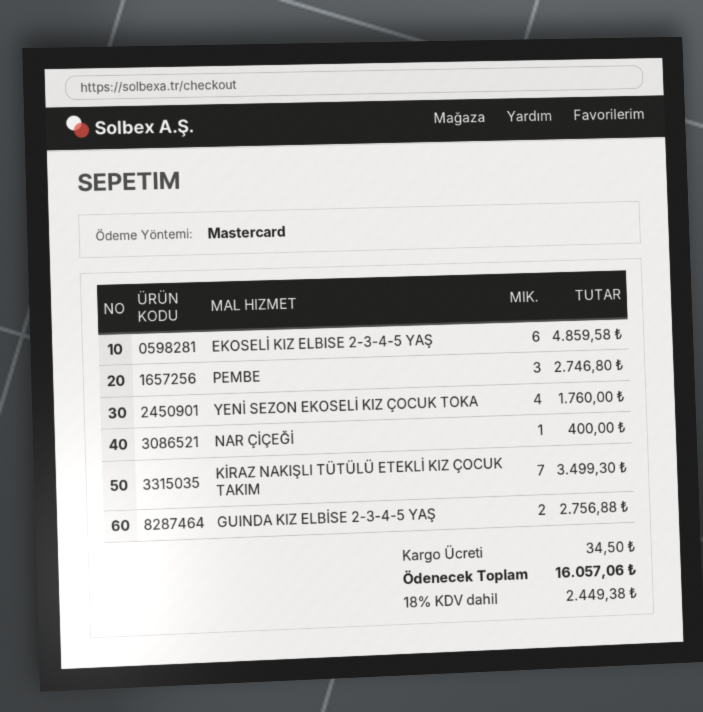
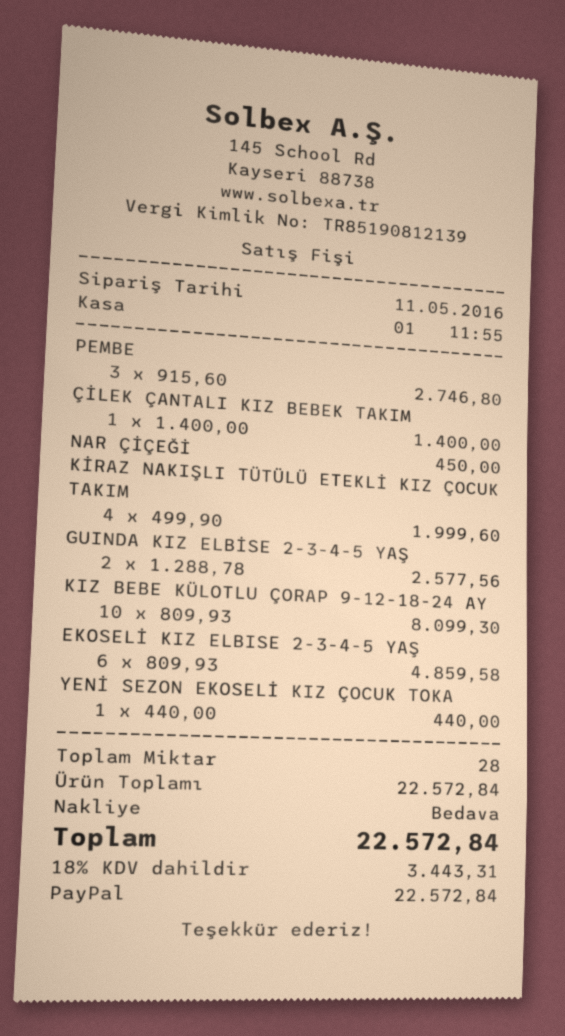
payment method: Mastercard -> PayPal
YENİ SEZON EKOSELİ KIZ ÇOCUK TOKA: 4 for 1760.00 -> 1 for 440.00
NAR ÇİÇEĞİ: 1 for 400.00 -> 1 for 450.00
KİRAZ NAKIŞLI TÜTÜLÜ ETEKLİ KIZ ÇOCUK TAKIM: 7 for 3499.30 -> 4 for 1999.60
GUINDA KIZ ELBİSE 2-3-4-5 YAŞ: 2 for 2756.88 -> 2 for 2577.56
ÇİLEK ÇANTALI KIZ BEBEK TAKIM: none -> 1 for 1400.00
KIZ BEBE KÜLOTLU ÇORAP 9-12-18-24 AY: none -> 10 for 8099.30
shipping: 34.50 -> 0.00
tax: 18% = 2449.38 -> 18% = 3443.31
total: 16057.06 -> 22572.84

